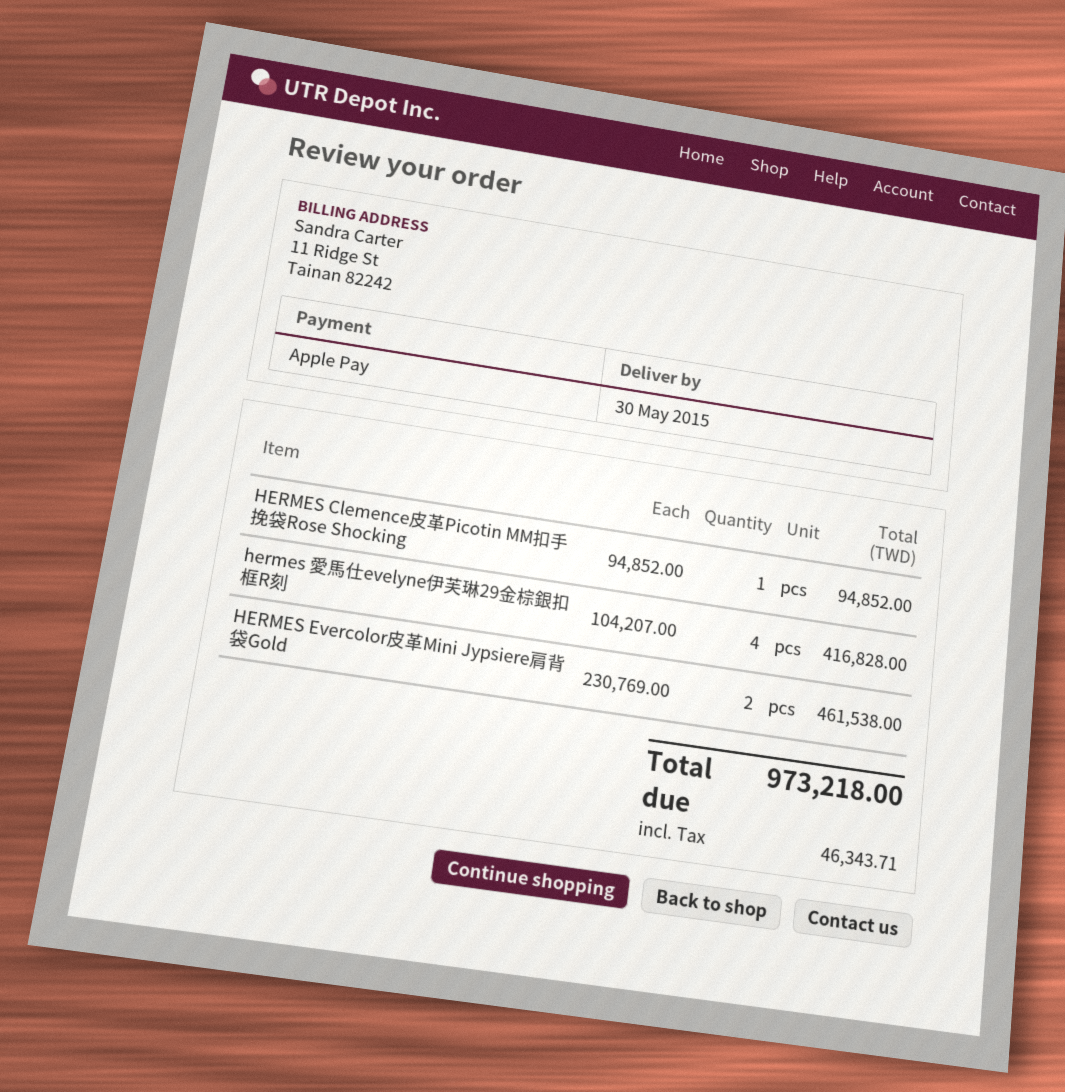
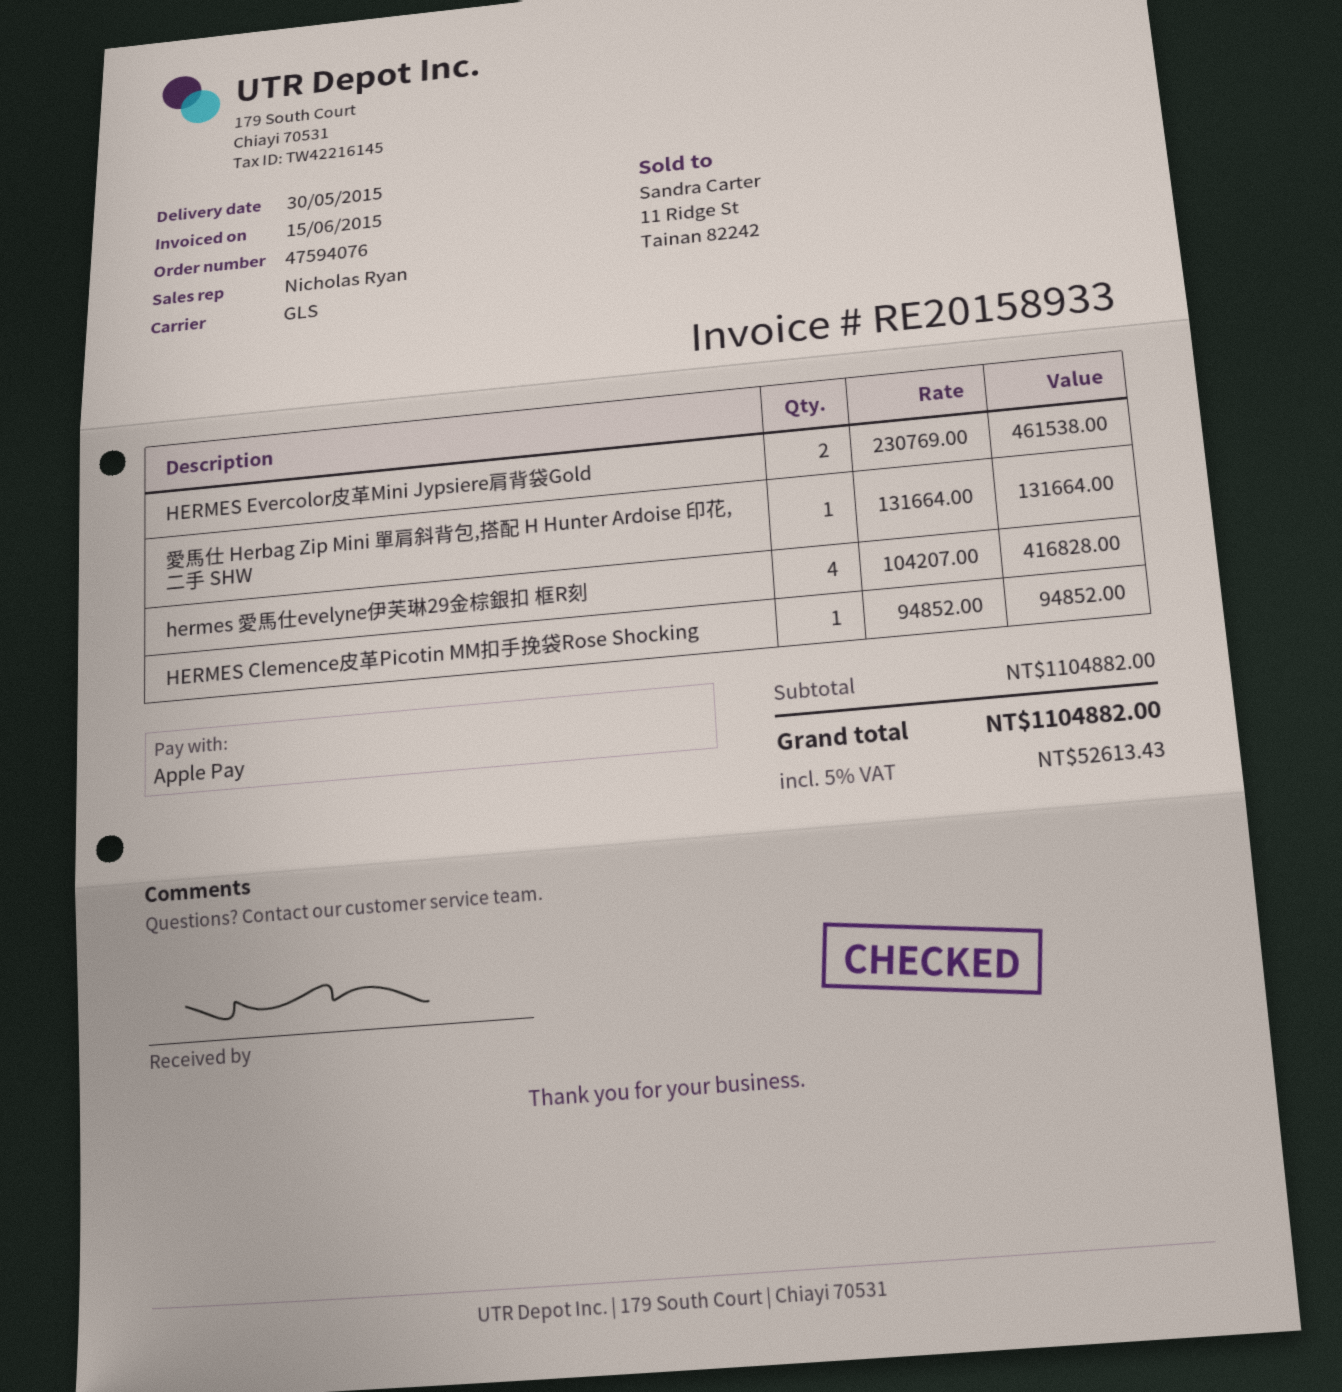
愛馬仕 Herbag Zip Mini 單肩斜背包,搭配 H Hunter Ardoise 印花,二手 SHW: none -> 1 x 131664.00 = 131664.00
tax: 46343.71 -> 52613.43
total: 973218.00 -> 1104882.00

